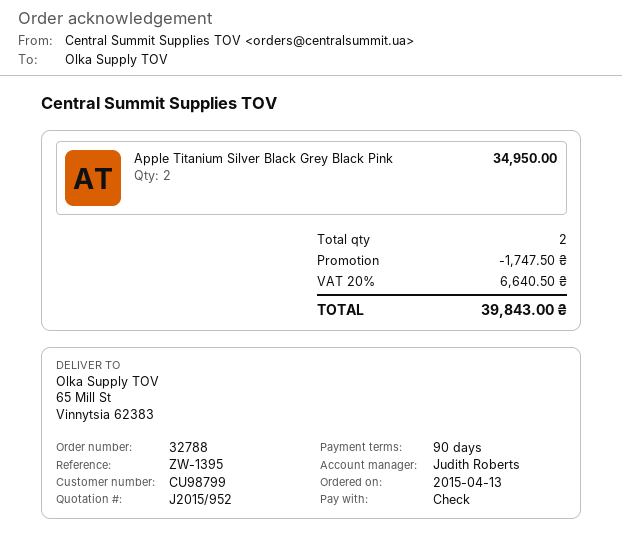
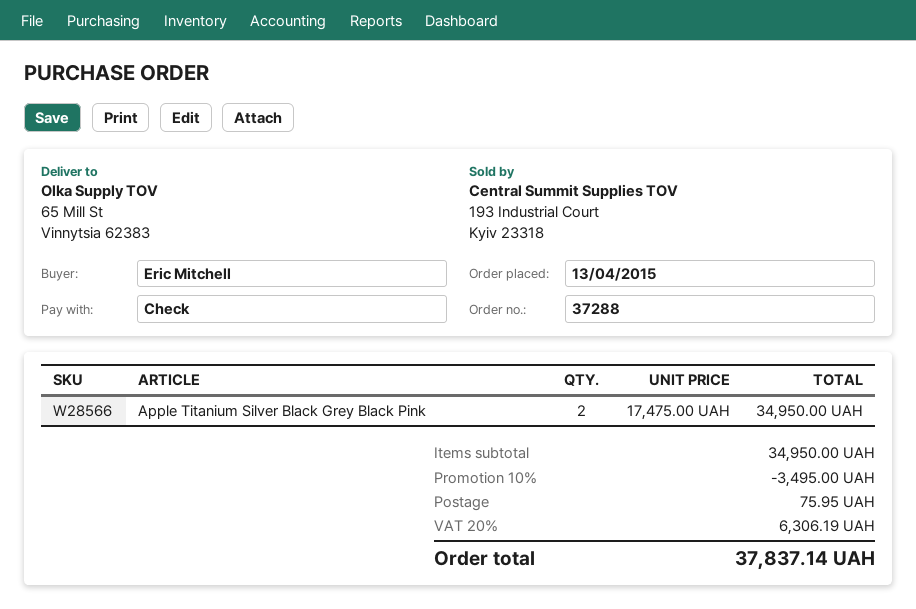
order number: 32788 -> 37288
discount: 1747.50 -> 3495.00
shipping: none -> 75.95
tax: 20% = 6640.50 -> 20% = 6306.19
total: 39843.00 -> 37837.14

